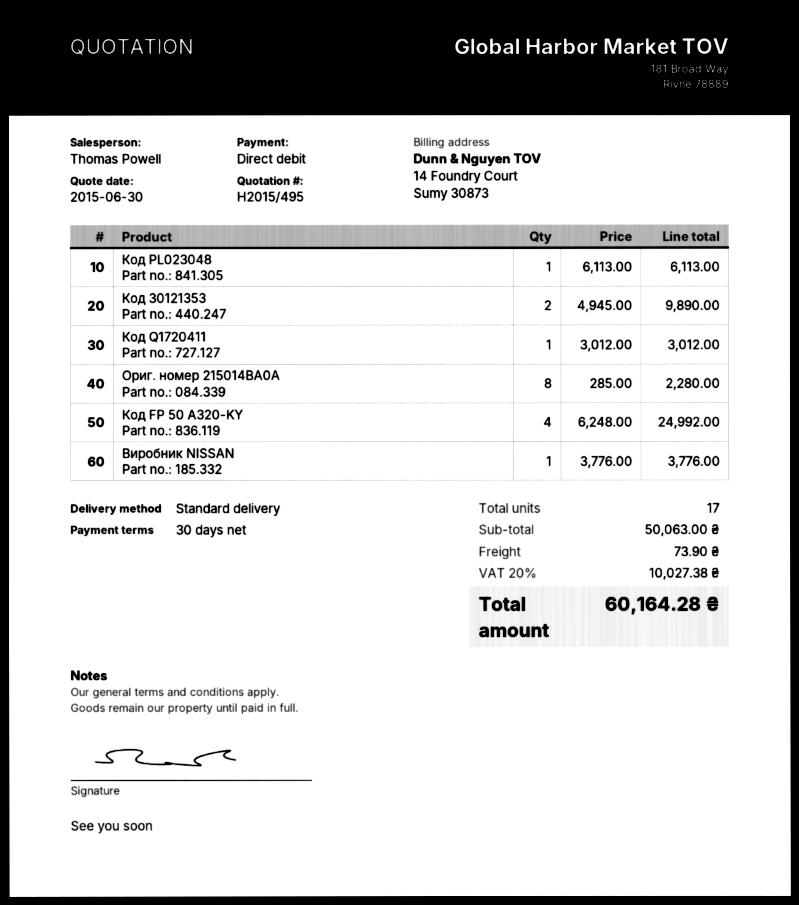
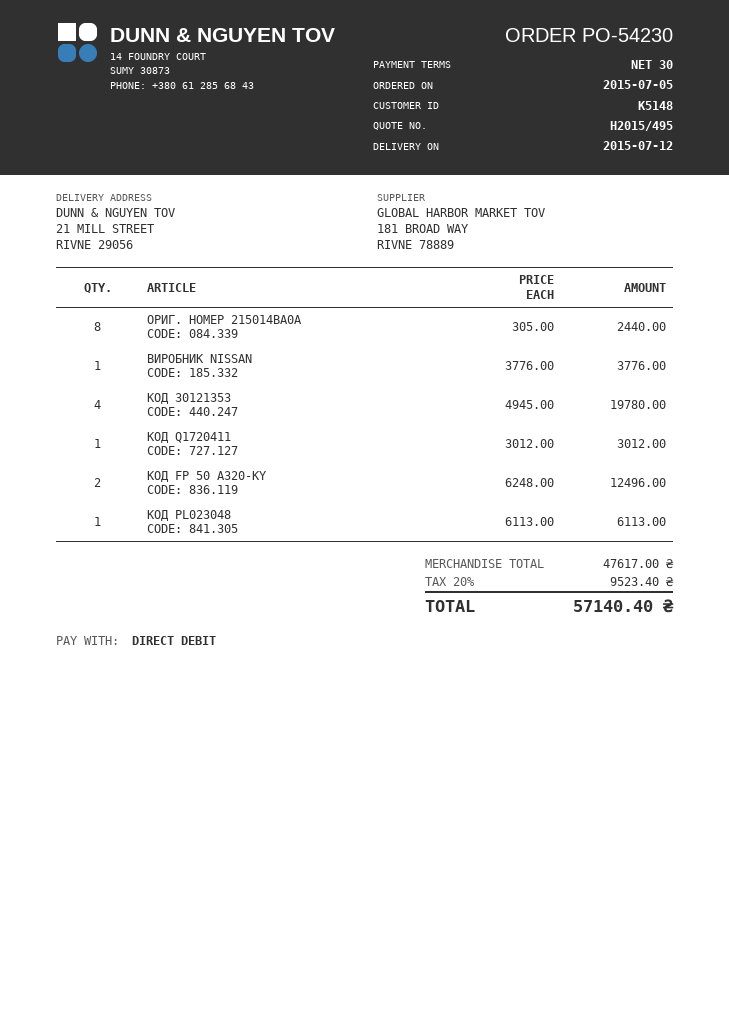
Код 30121353: 2 x 4945.00 = 9890.00 -> 4 x 4945.00 = 19780.00
Ориг. номер 215014BA0A: 8 x 285.00 = 2280.00 -> 8 x 305.00 = 2440.00
Код FP 50 A320-KY: 4 x 6248.00 = 24992.00 -> 2 x 6248.00 = 12496.00
subtotal: 50063.00 -> 47617.00
shipping: 73.90 -> none
tax: 20% = 10027.38 -> 20% = 9523.40
total: 60164.28 -> 57140.40

